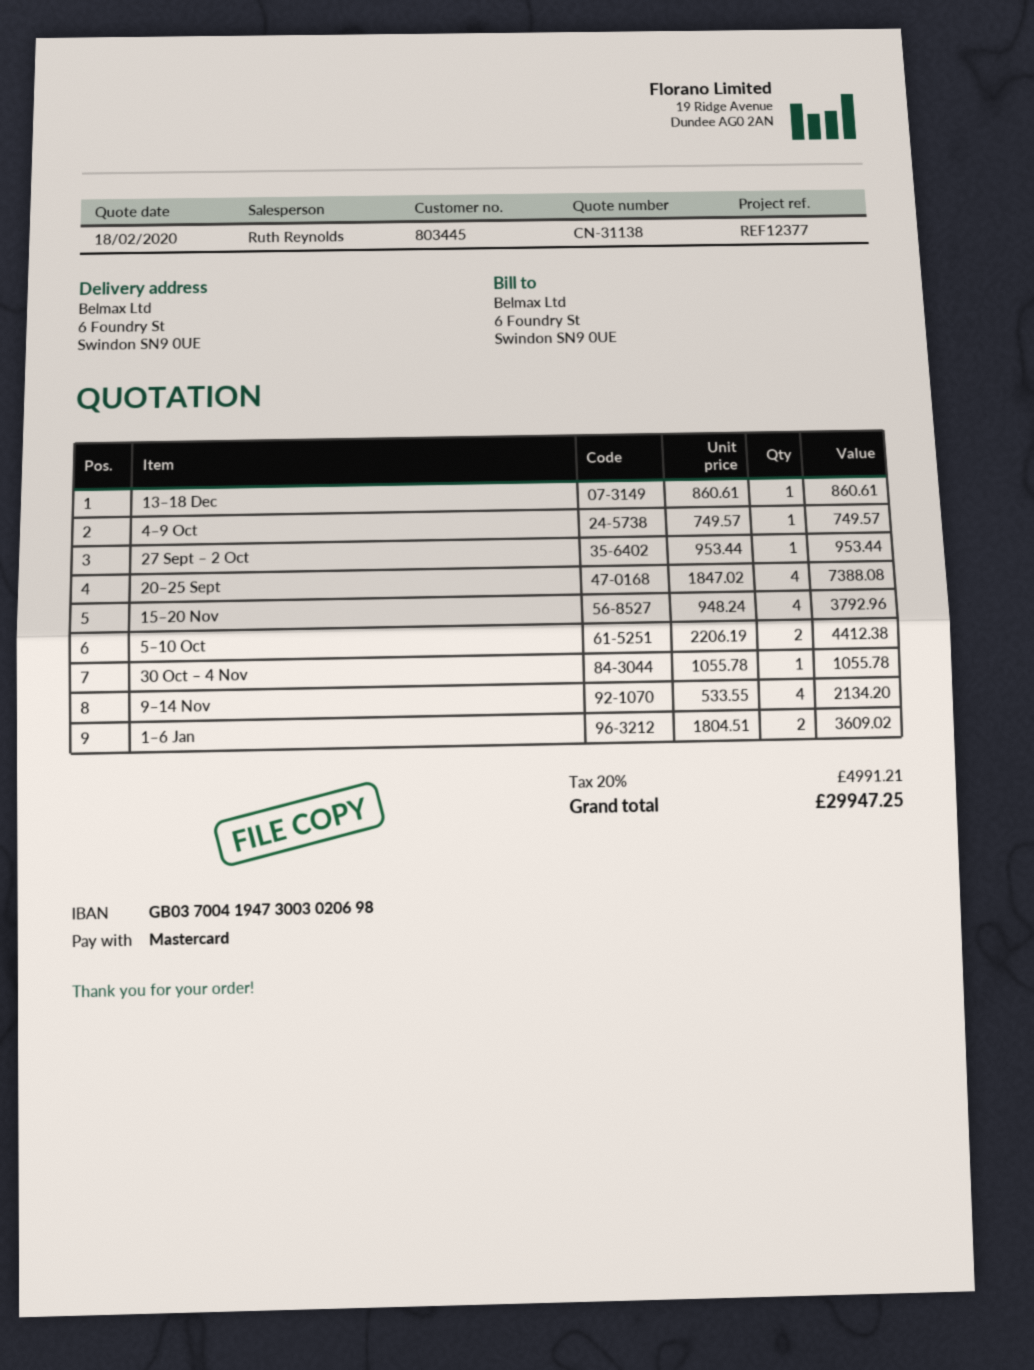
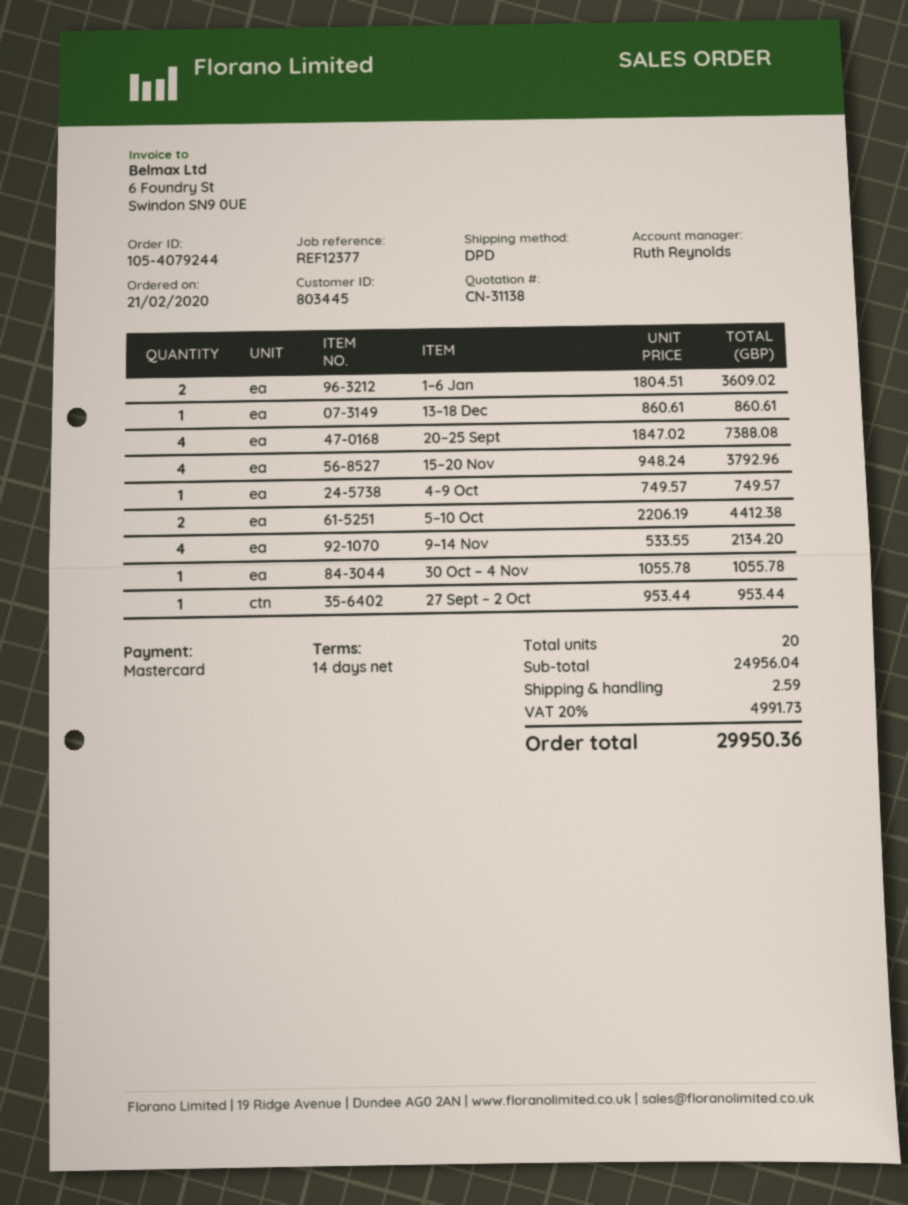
shipping: none -> 2.59
tax: 20% = 4991.21 -> 20% = 4991.73
total: 29947.25 -> 29950.36

